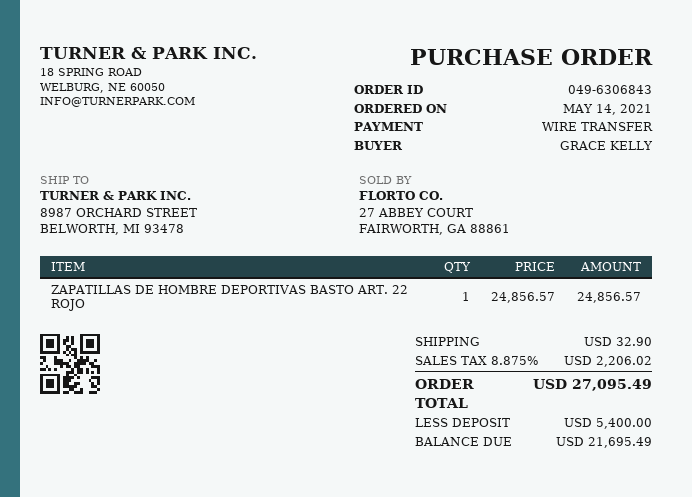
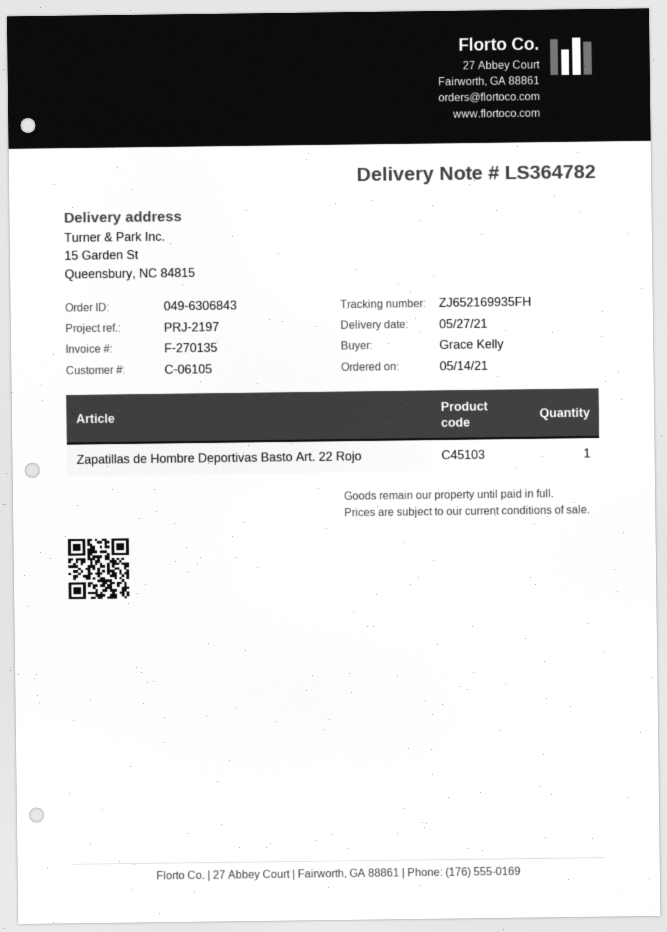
ship to: 8987 ORCHARD STREET, BELWORTH, MI 93478 -> 15 Garden St, Queensbury, NC 84815

